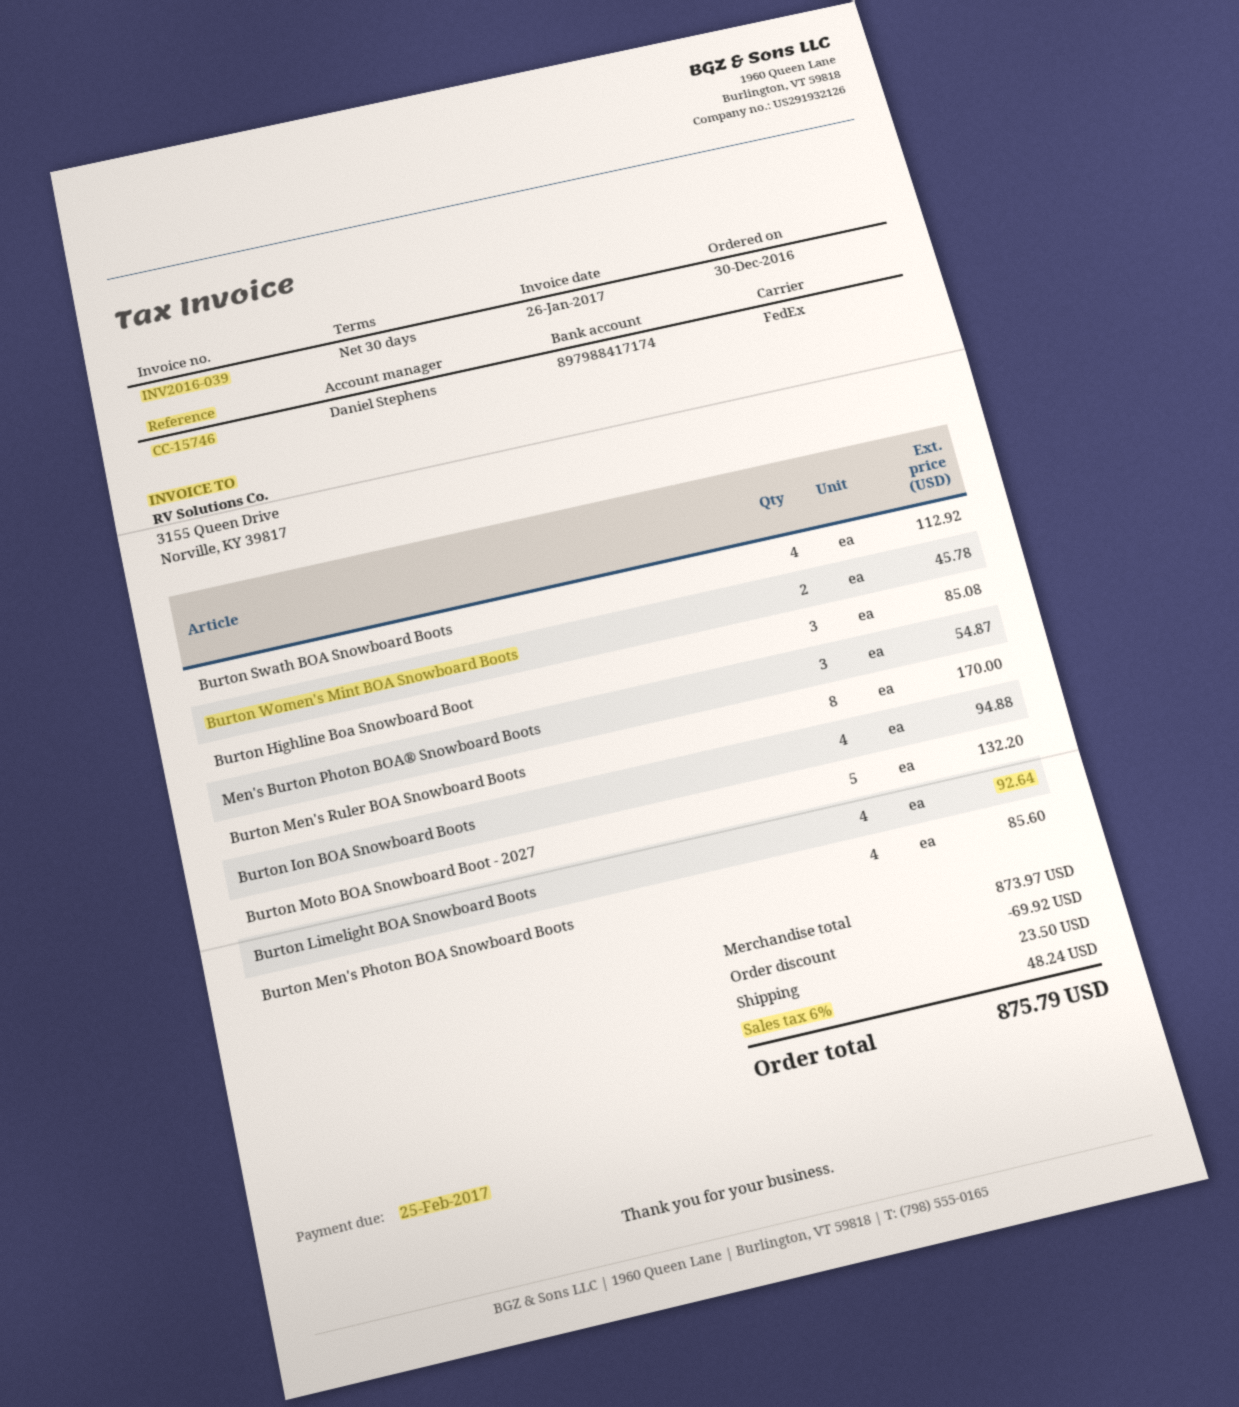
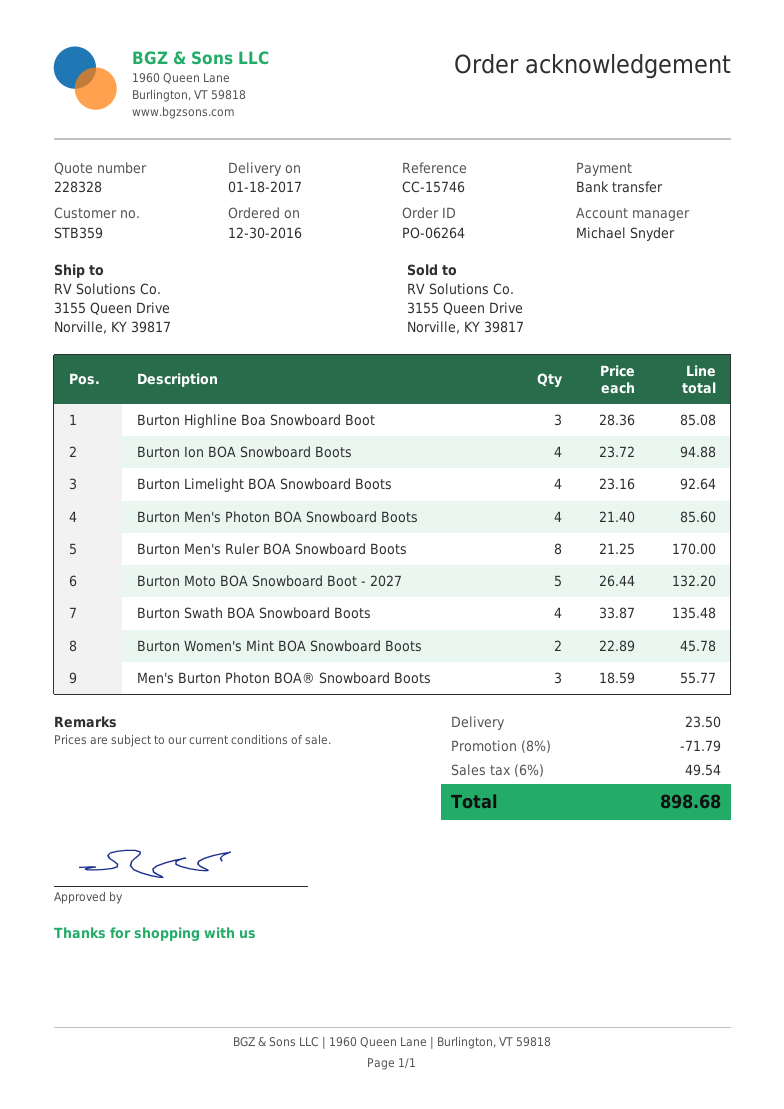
sales rep: Daniel Stephens -> Michael Snyder
Burton Swath BOA Snowboard Boots: 4 for 112.92 -> 4 for 135.48
Men's Burton Photon BOA® Snowboard Boots: 3 for 54.87 -> 3 for 55.77
discount: 69.92 -> 71.79
tax: 6% = 48.24 -> 6% = 49.54
total: 875.79 -> 898.68

